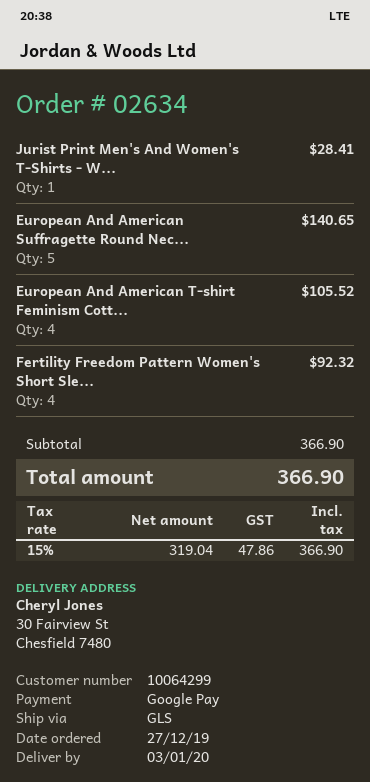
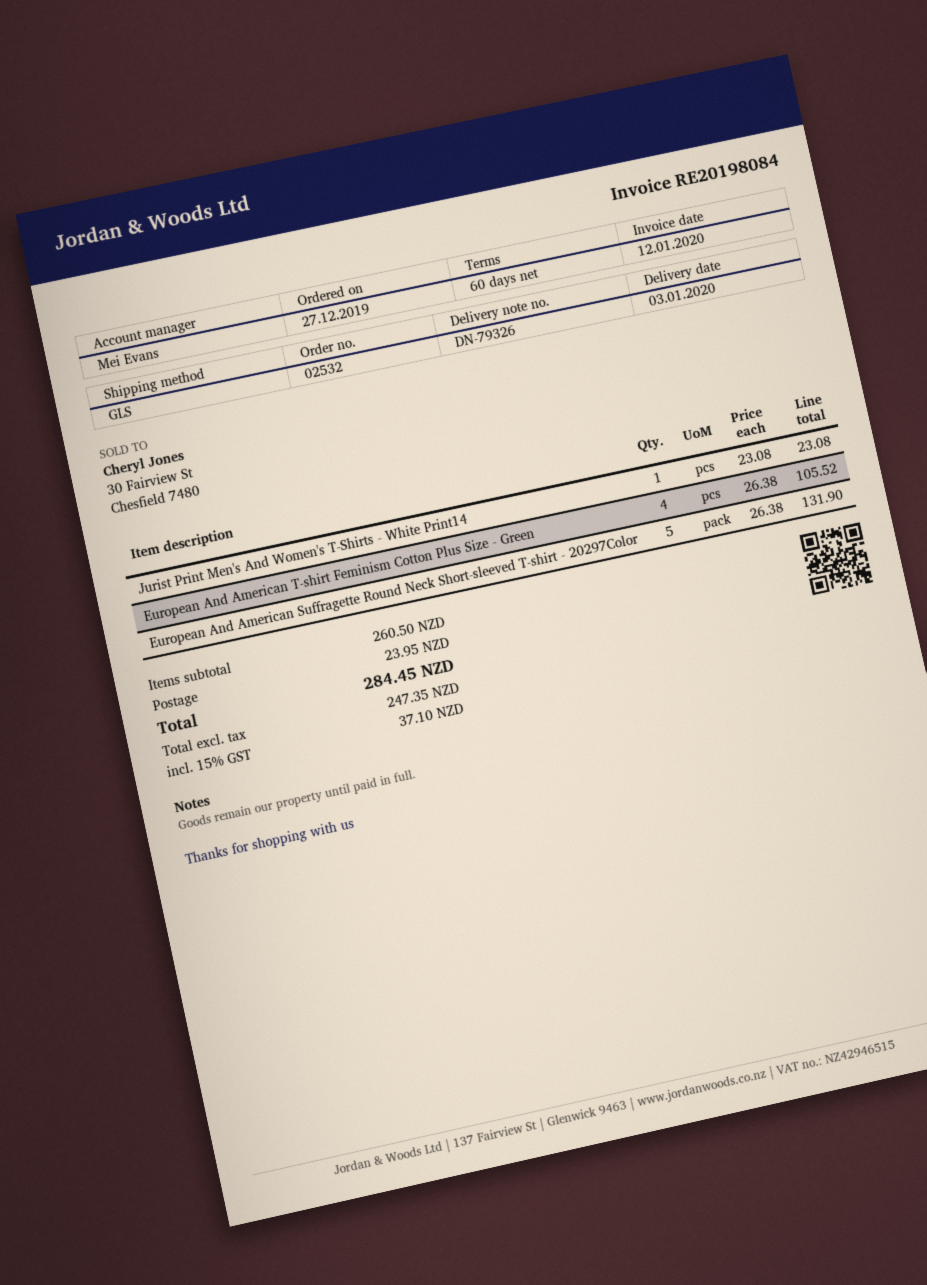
order number: 02634 -> 02532
Jurist Print Men's And Women's T-Shirts - W...: 1 for 28.41 -> 1 for 23.08
European And American Suffragette Round Nec...: 5 for 140.65 -> 5 for 131.90
Fertility Freedom Pattern Women's Short Sle...: 4 for 92.32 -> none
subtotal: 366.90 -> 260.50
shipping: none -> 23.95
net: 319.04 -> 247.35
tax: 15% = 47.86 -> 15% = 37.10
total: 366.90 -> 284.45

